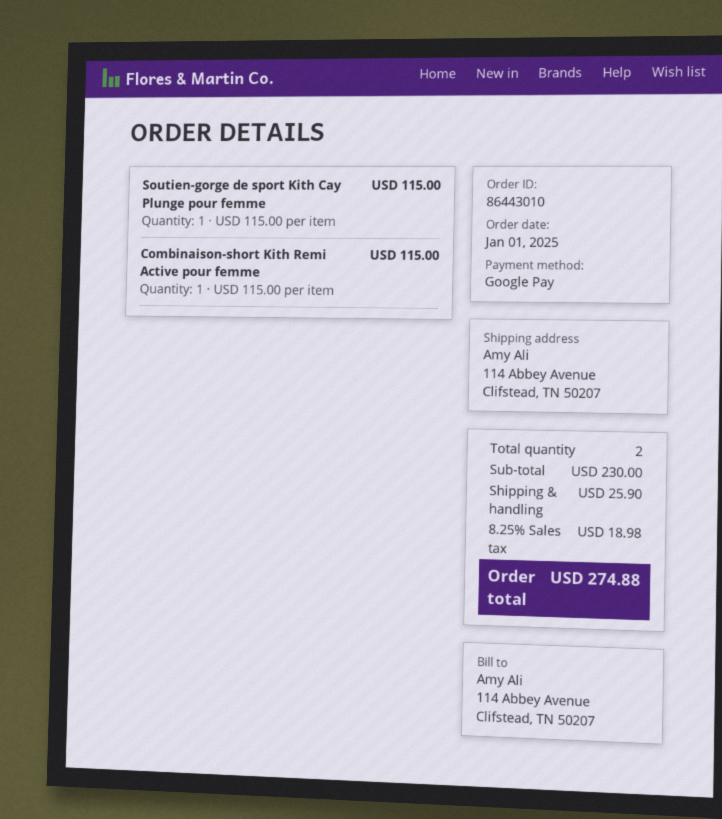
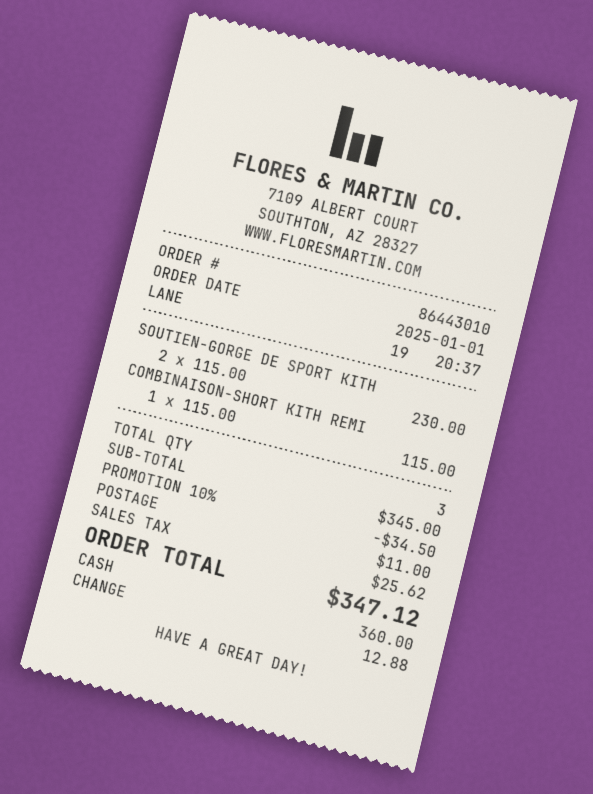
payment method: Google Pay -> cash
Soutien-gorge de sport Kith Cay Plunge pour femme: 1 x 115.00 = 115.00 -> 2 x 115.00 = 230.00
total quantity: 2 -> 3
subtotal: 230.00 -> 345.00
discount: none -> 10% = 34.50
shipping: 25.90 -> 11.00
tax: 18.98 -> 25.62
total: 274.88 -> 347.12

